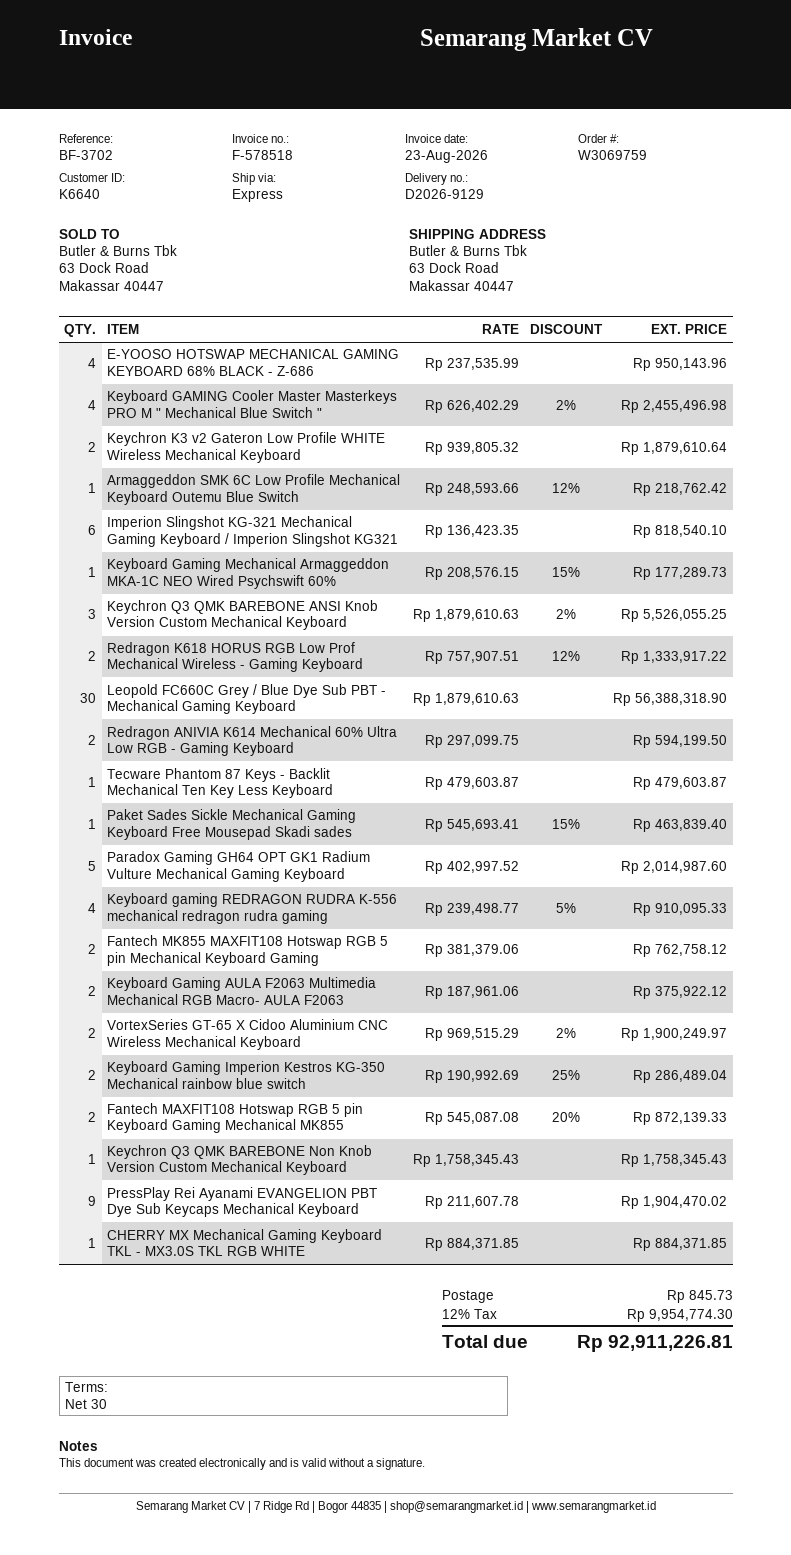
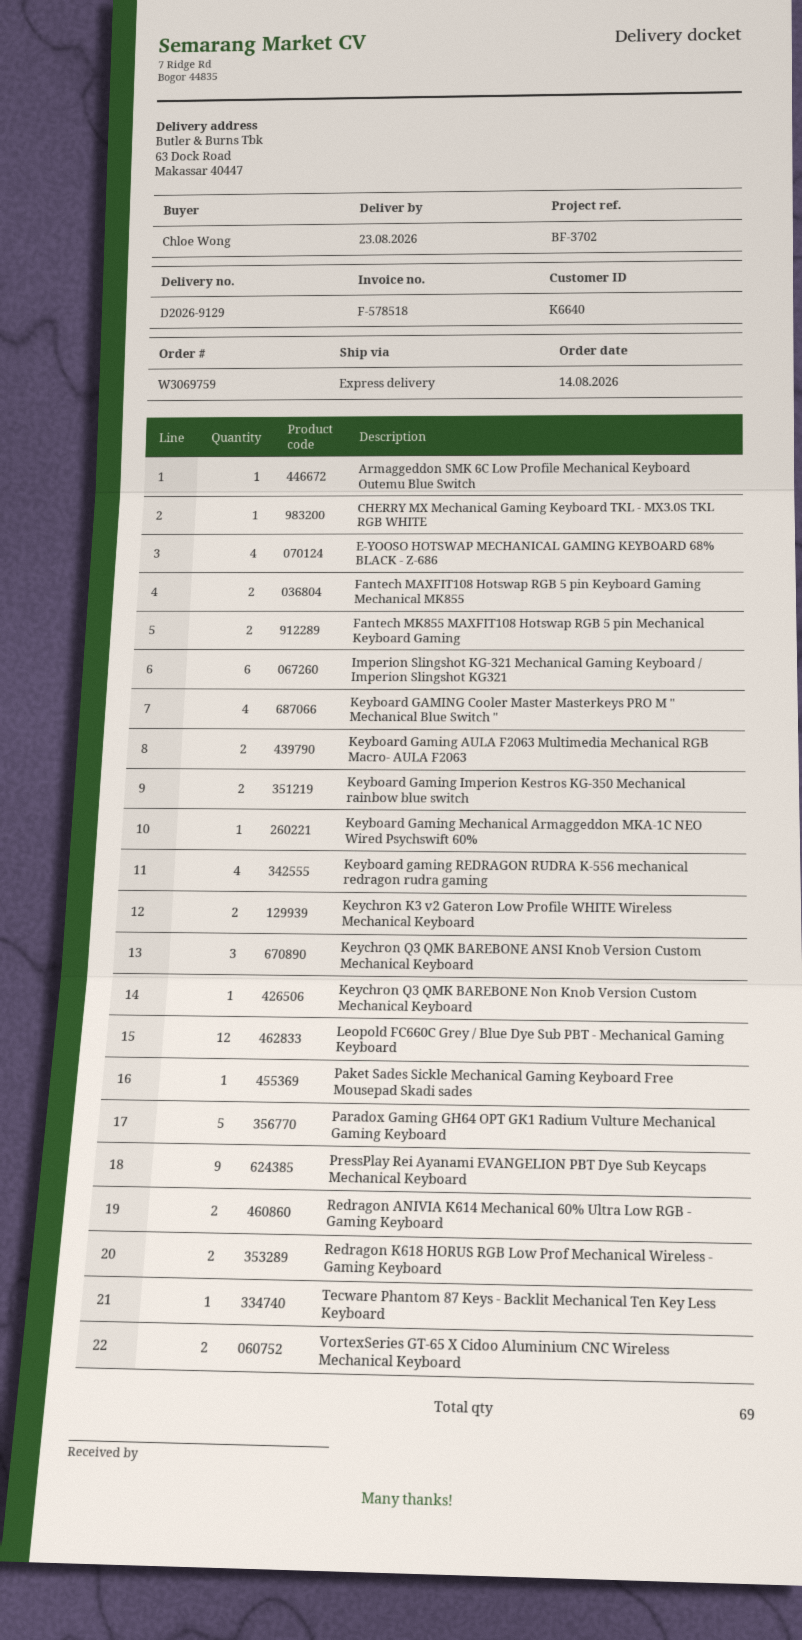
Leopold FC660C Grey / Blue Dye Sub PBT - Mechanical Gaming Keyboard: 30 -> 12

